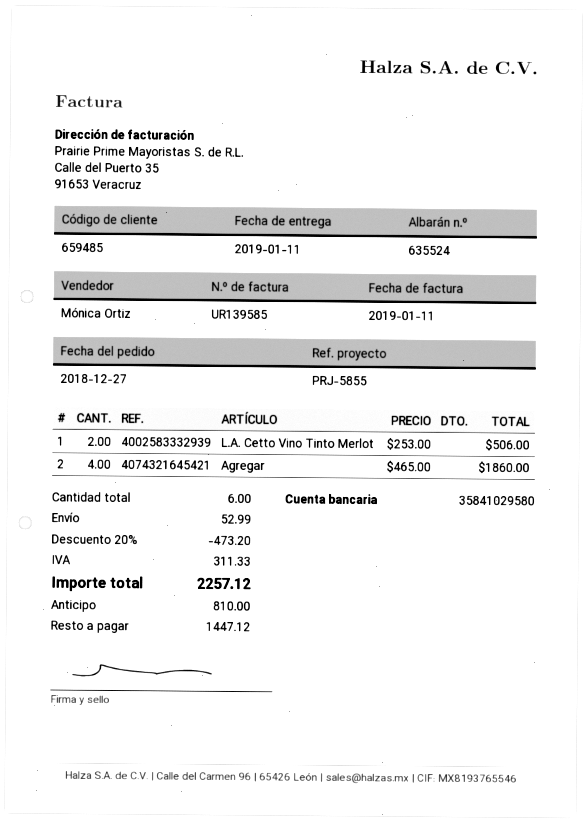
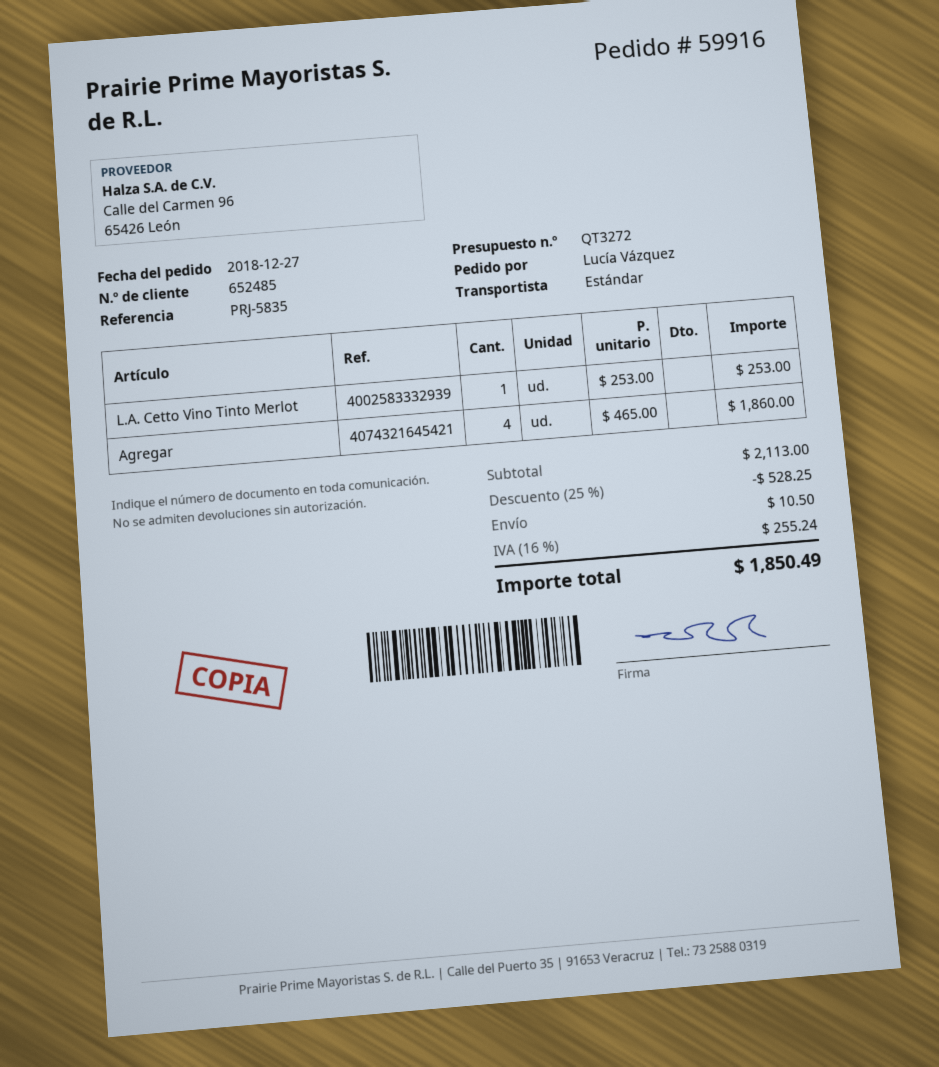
customer number: 659485 -> 652485
reference: PRJ-5855 -> PRJ-5835
L.A. Cetto Vino Tinto Merlot: 2 x 253.00 = 506.00 -> 1 x 253.00 = 253.00
discount: 20% = 473.20 -> 25% = 528.25
shipping: 52.99 -> 10.50
tax: 311.33 -> 255.24
total: 2257.12 -> 1850.49

